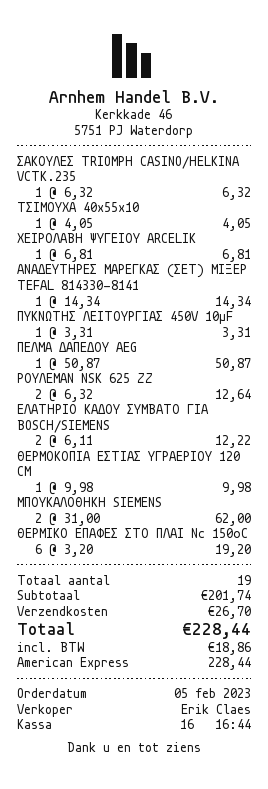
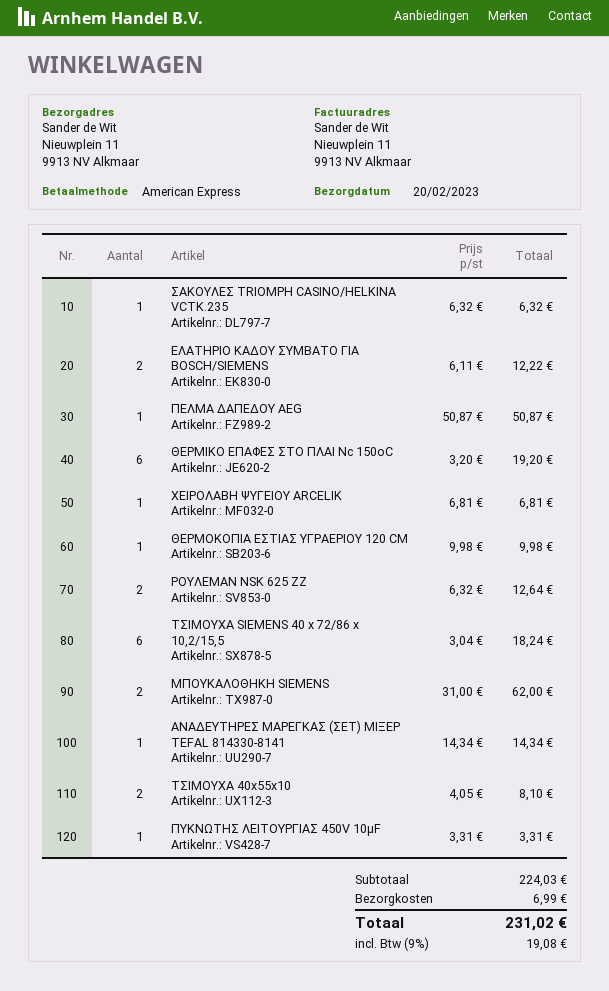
ΤΣΙΜΟΥΧΑ 40x55x10: 1 x 4.05 = 4.05 -> 2 x 4.05 = 8.10
ΤΣΙΜΟΥΧΑ SIEMENS 40 x 72/86 x 10,2/15,5: none -> 6 x 3.04 = 18.24
subtotal: 201.74 -> 224.03
shipping: 26.70 -> 6.99
tax: 18.86 -> 19.08
total: 228.44 -> 231.02

